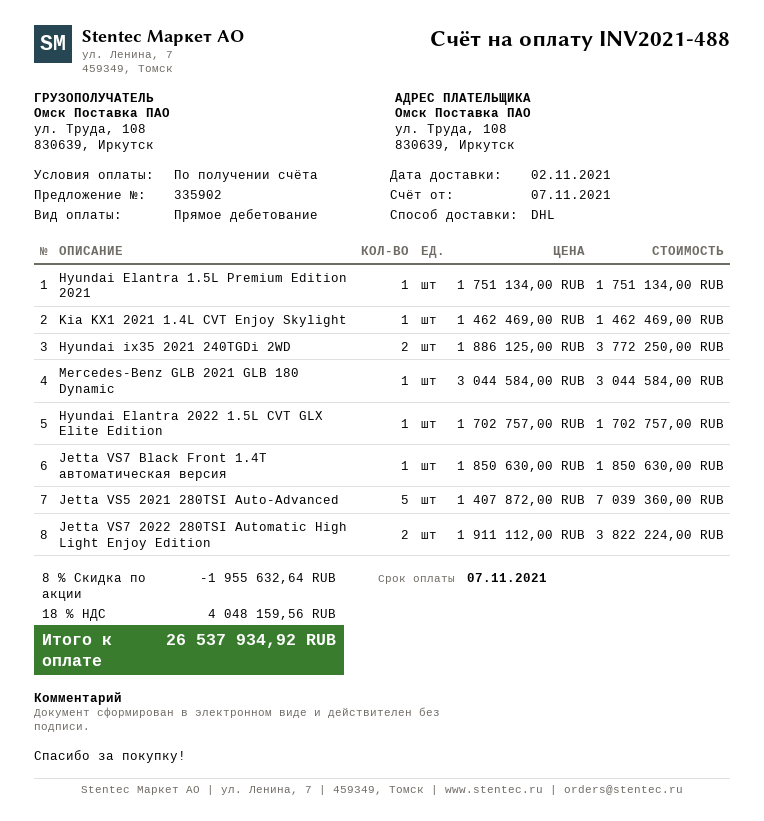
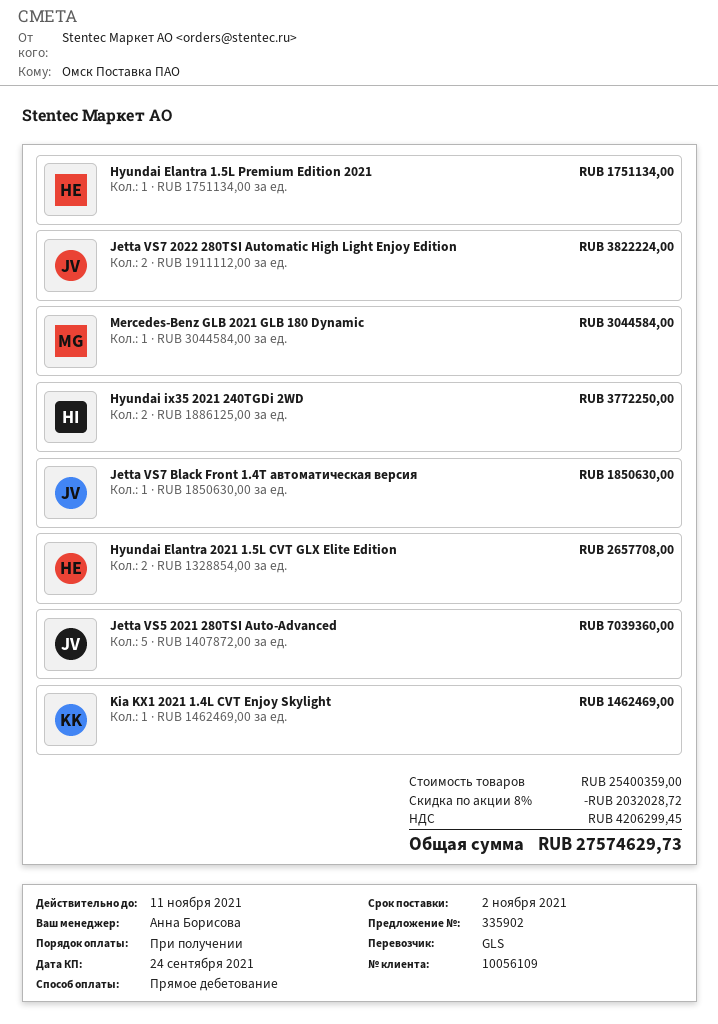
shipping method: DHL -> GLS
Hyundai Elantra 2022 1.5L CVT GLX Elite Edition: 1 x 1702757.00 = 1702757.00 -> none
Hyundai Elantra 2021 1.5L CVT GLX Elite Edition: none -> 2 x 1328854.00 = 2657708.00
discount: 8% = 1955632.64 -> 8% = 2032028.72
tax: 4048159.56 -> 4206299.45
total: 26537934.92 -> 27574629.73

